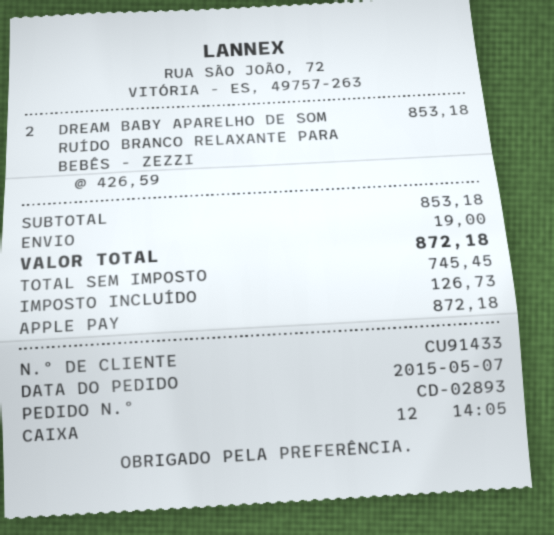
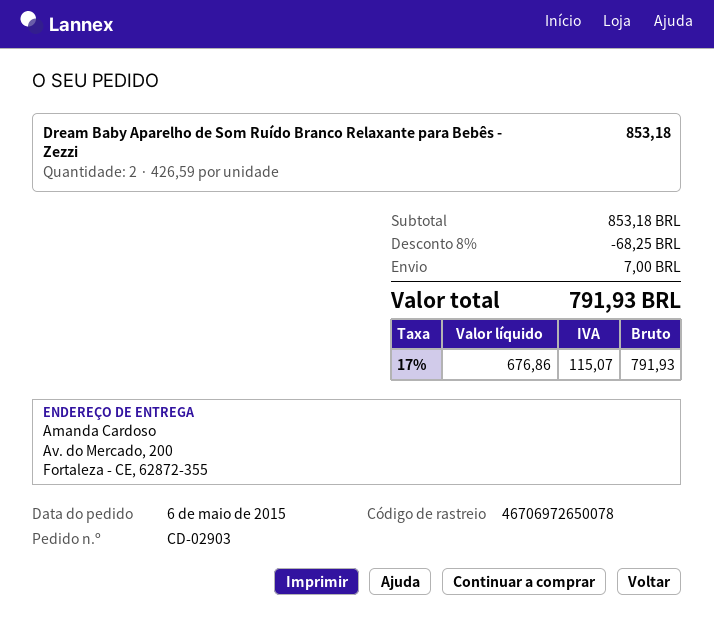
order number: CD-02893 -> CD-02903
order date: 2015-05-07 -> 2015-05-06
discount: none -> 8% = 68.25
shipping: 19.00 -> 7.00
net: 745.45 -> 676.86
tax: 126.73 -> 115.07
total: 872.18 -> 791.93

